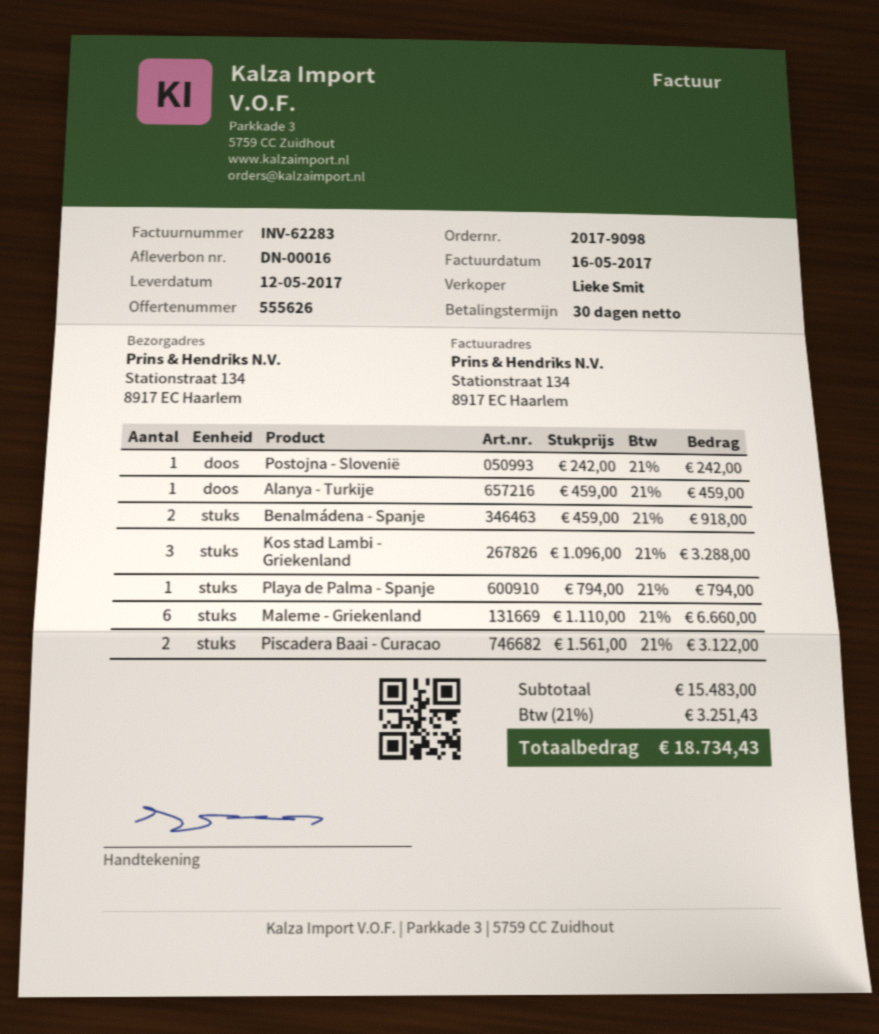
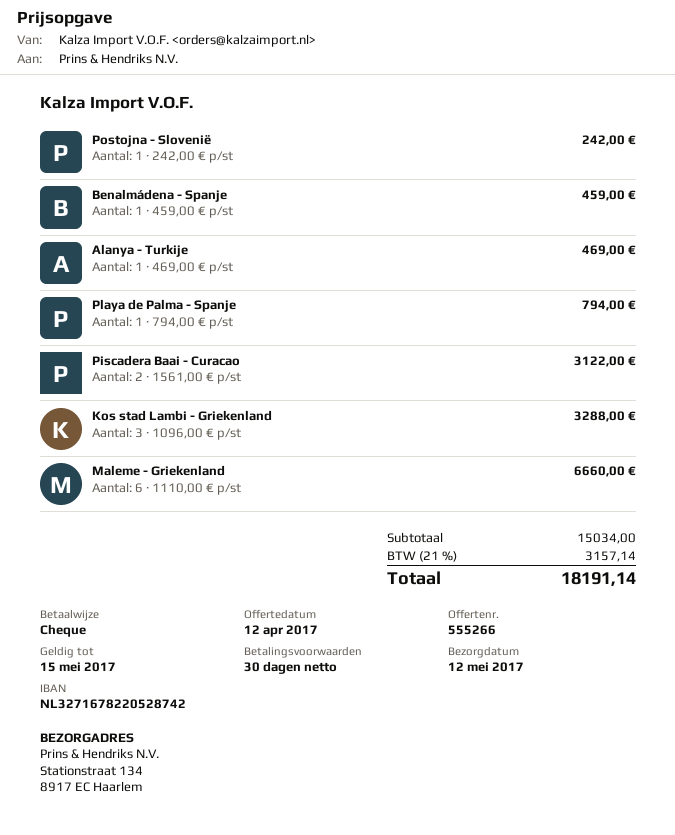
quote number: 555626 -> 555266
Alanya - Turkije: 1 x 459.00 = 459.00 -> 1 x 469.00 = 469.00
Benalmádena - Spanje: 2 x 459.00 = 918.00 -> 1 x 459.00 = 459.00
subtotal: 15483.00 -> 15034.00
tax: 21% = 3251.43 -> 21% = 3157.14
total: 18734.43 -> 18191.14

